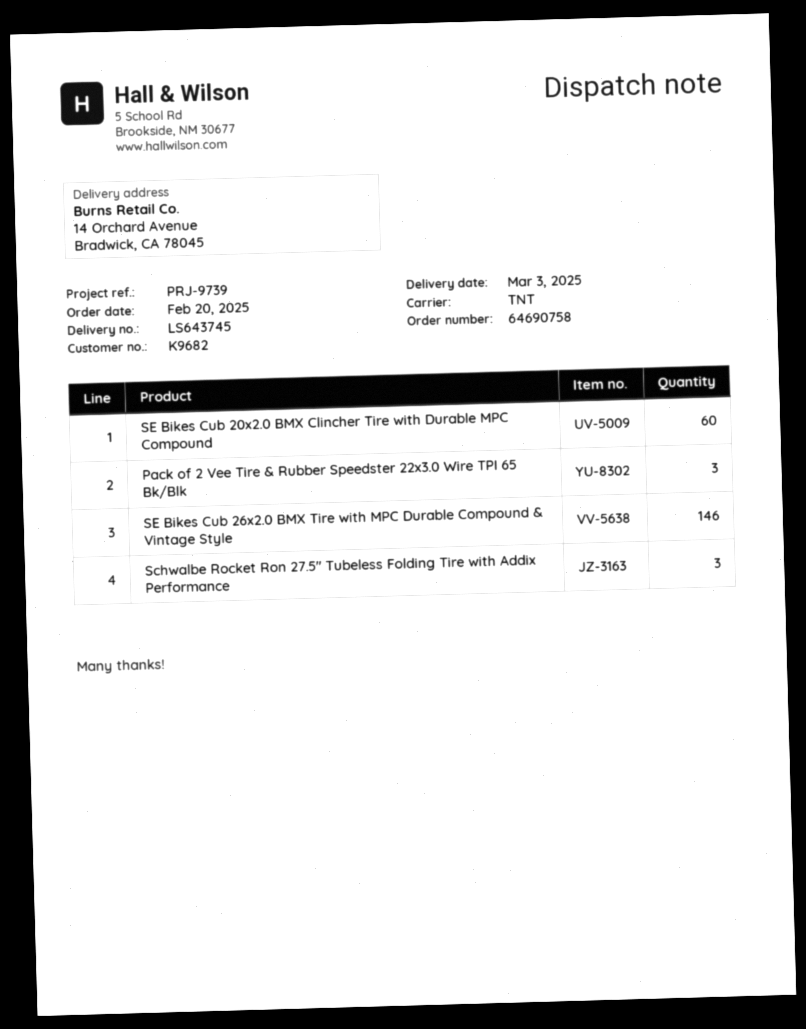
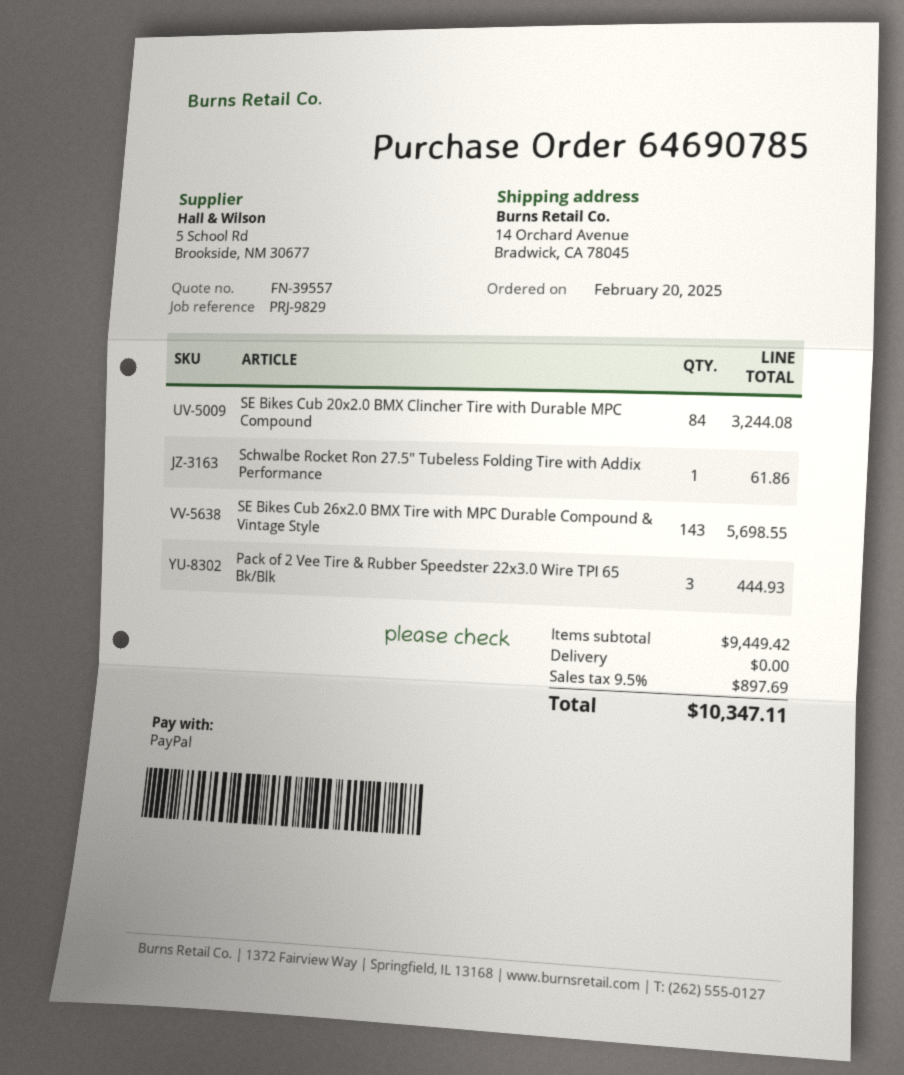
order number: 64690758 -> 64690785
reference: PRJ-9739 -> PRJ-9829
SE Bikes Cub 20x2.0 BMX Clincher Tire with Durable MPC Compound: 60 -> 84
SE Bikes Cub 26x2.0 BMX Tire with MPC Durable Compound & Vintage Style: 146 -> 143
Schwalbe Rocket Ron 27.5" Tubeless Folding Tire with Addix Performance: 3 -> 1

